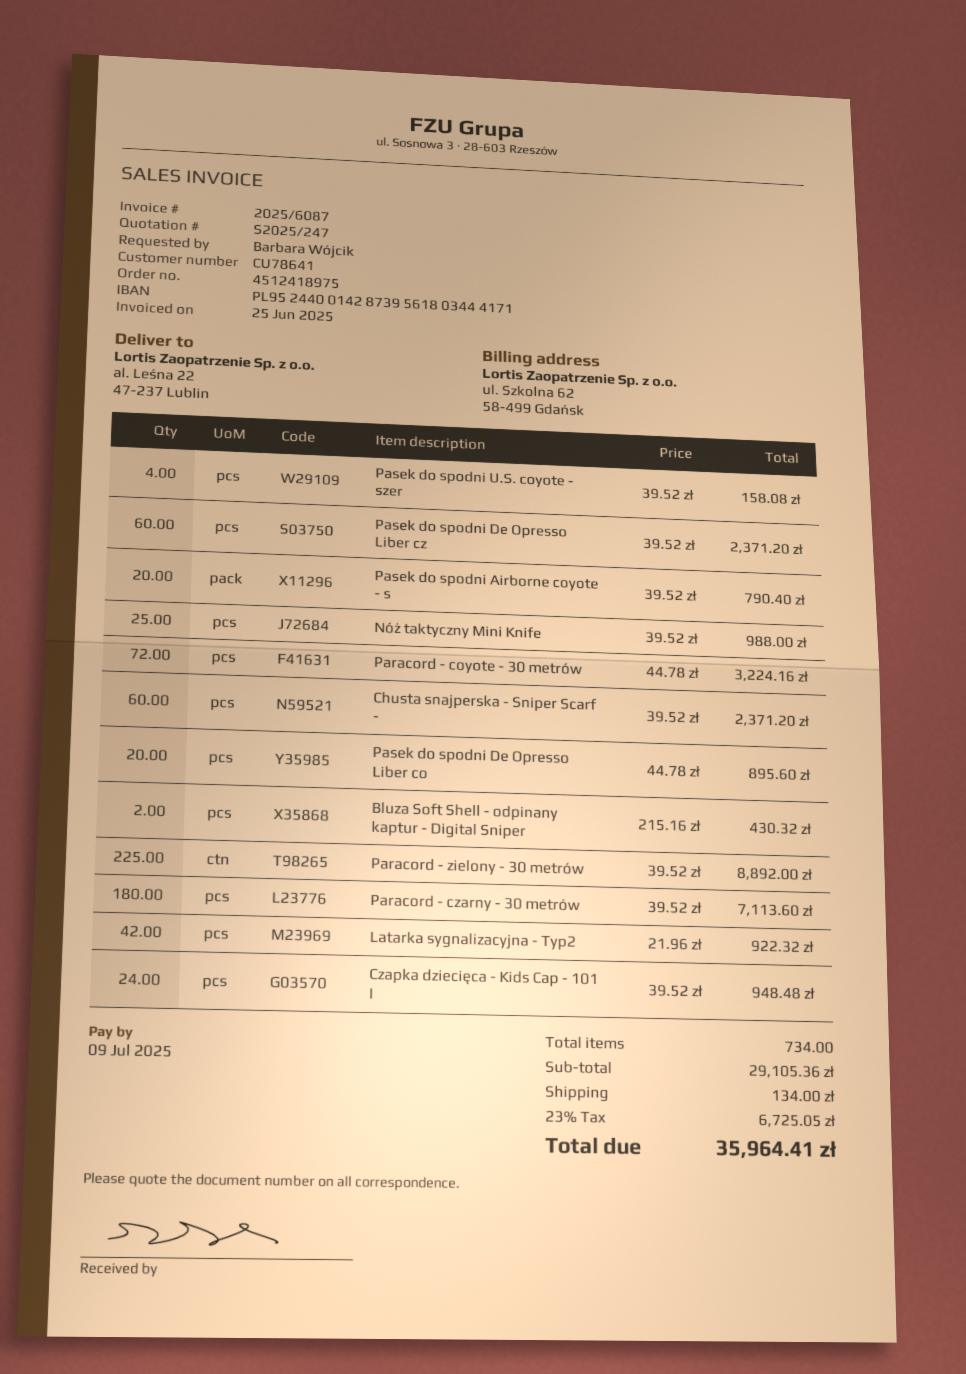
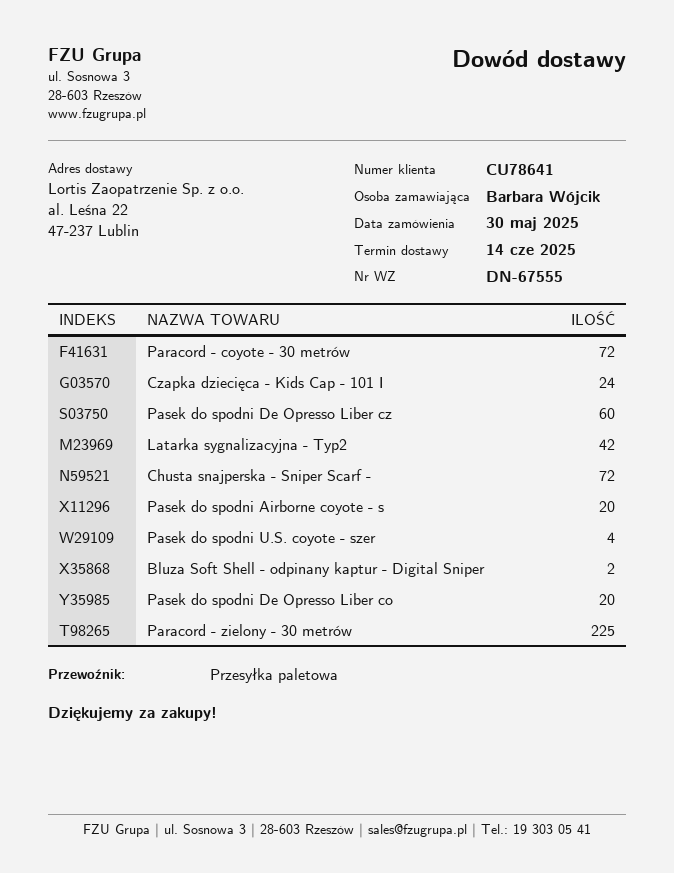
Nóż taktyczny Mini Knife: 25 -> none
Chusta snajperska - Sniper Scarf -: 60 -> 72
Paracord - czarny - 30 metrów: 180 -> none

